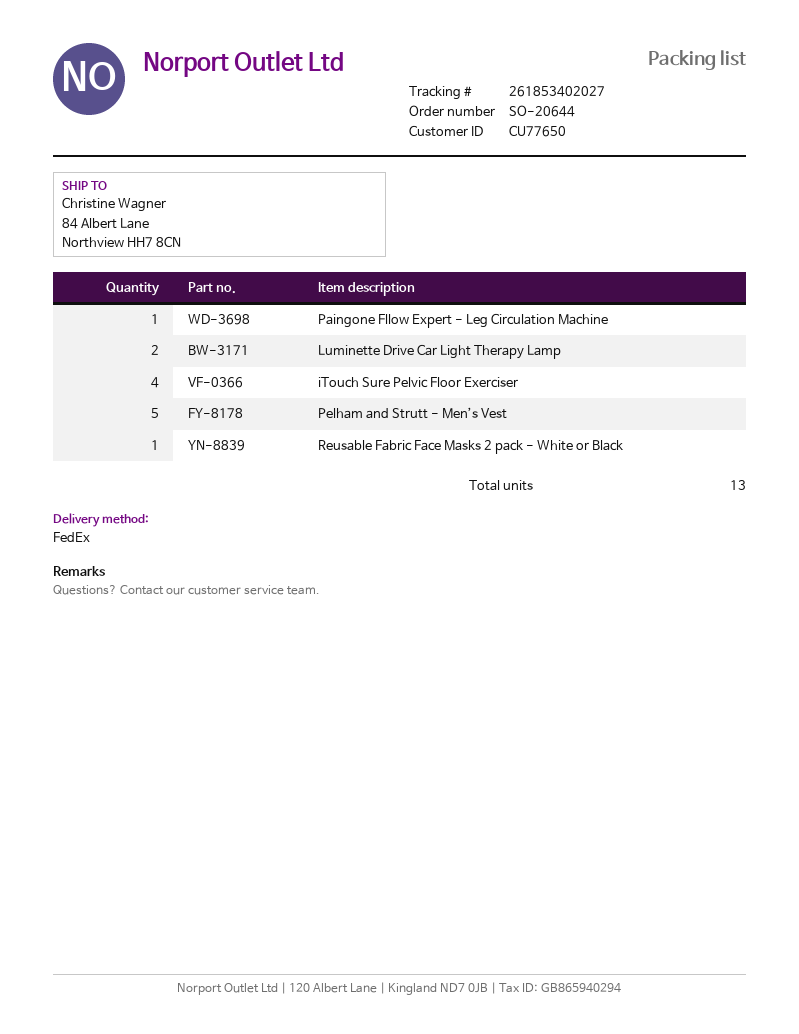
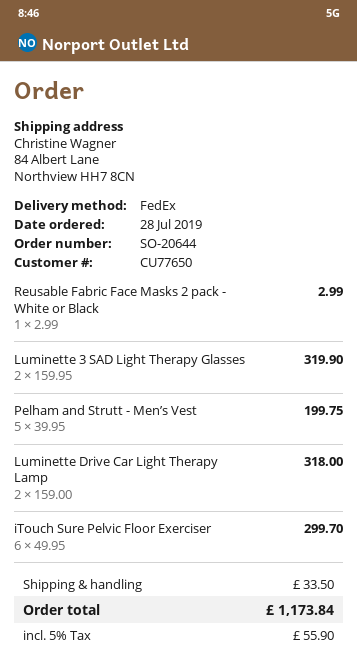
Paingone Fllow Expert - Leg Circulation Machine: 1 -> none
iTouch Sure Pelvic Floor Exerciser: 4 -> 6
Luminette 3 SAD Light Therapy Glasses: none -> 2

